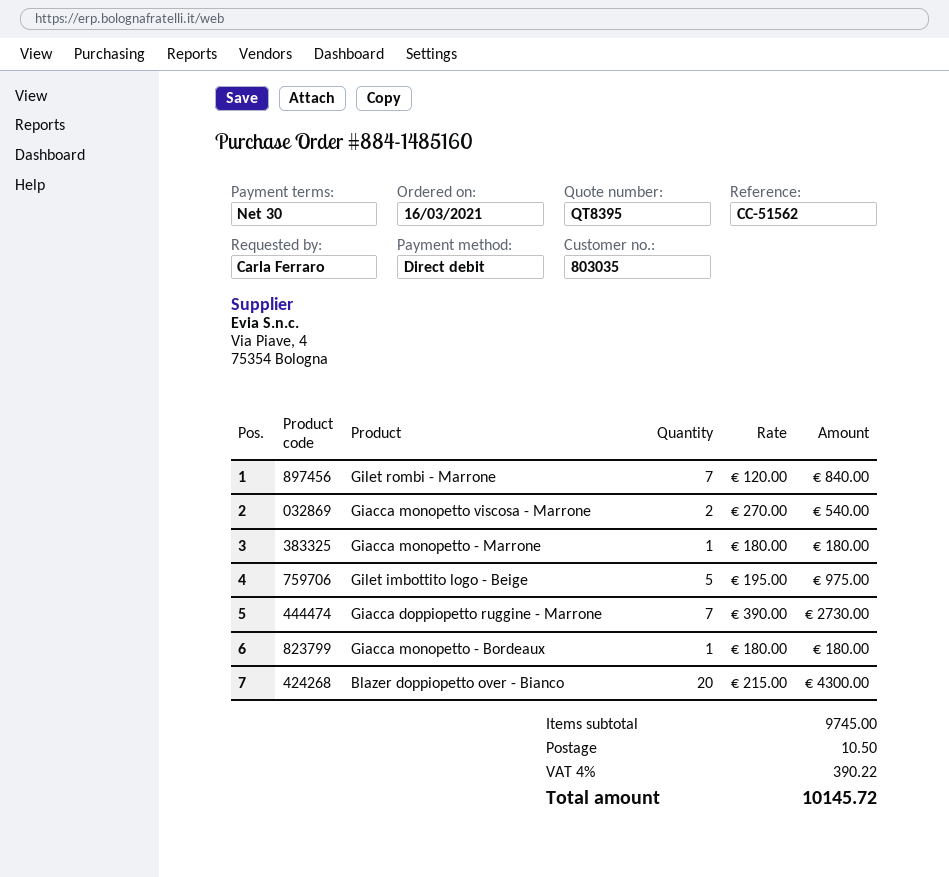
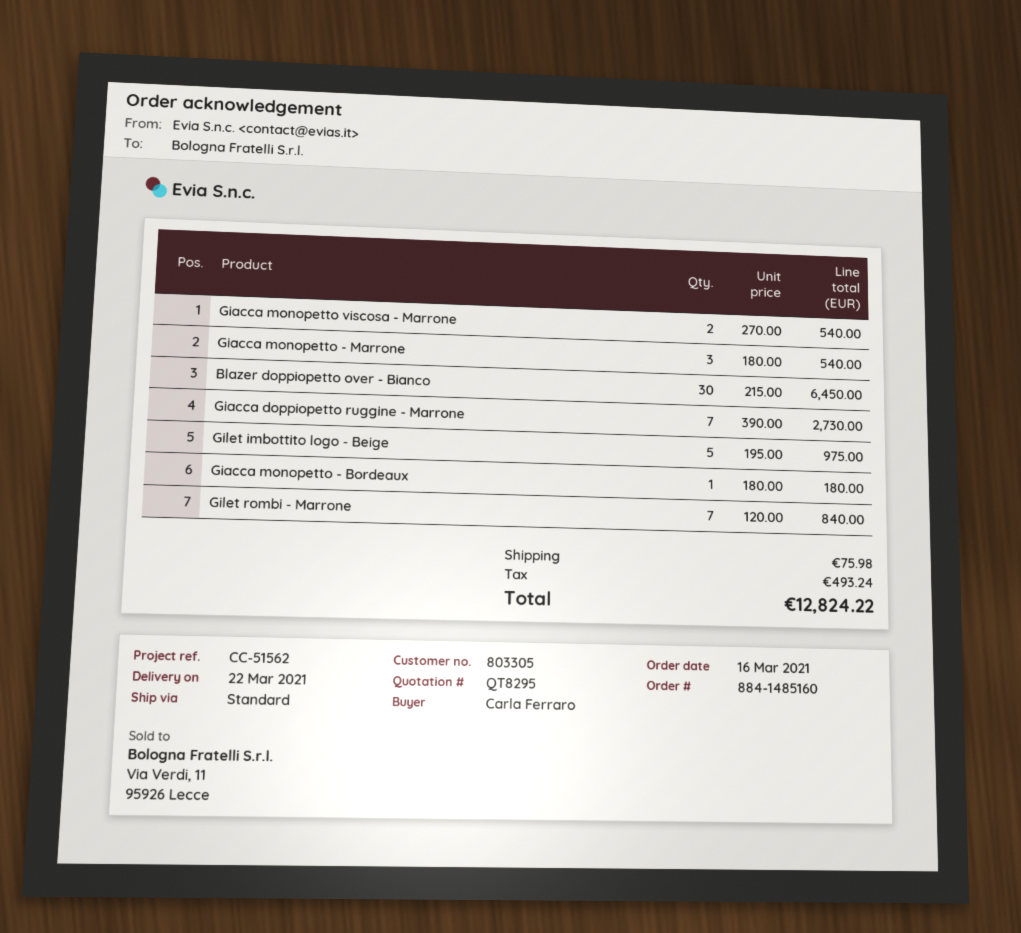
quote number: QT8395 -> QT8295
customer number: 803035 -> 803305
Giacca monopetto - Marrone: 1 x 180.00 = 180.00 -> 3 x 180.00 = 540.00
Blazer doppiopetto over - Bianco: 20 x 215.00 = 4300.00 -> 30 x 215.00 = 6450.00
shipping: 10.50 -> 75.98
tax: 390.22 -> 493.24
total: 10145.72 -> 12824.22

